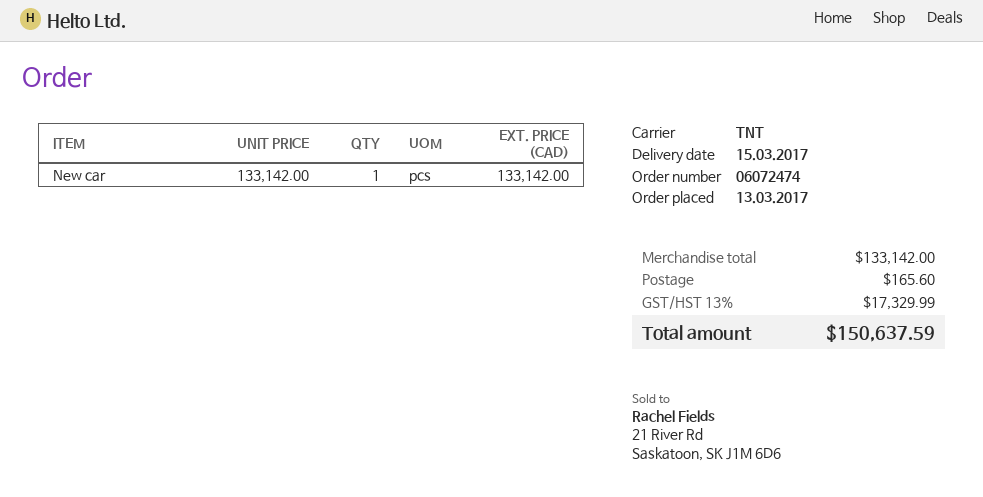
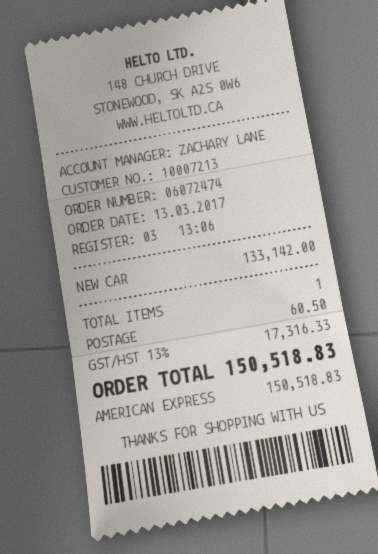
shipping: 165.60 -> 60.50
tax: 13% = 17329.99 -> 13% = 17316.33
total: 150637.59 -> 150518.83

